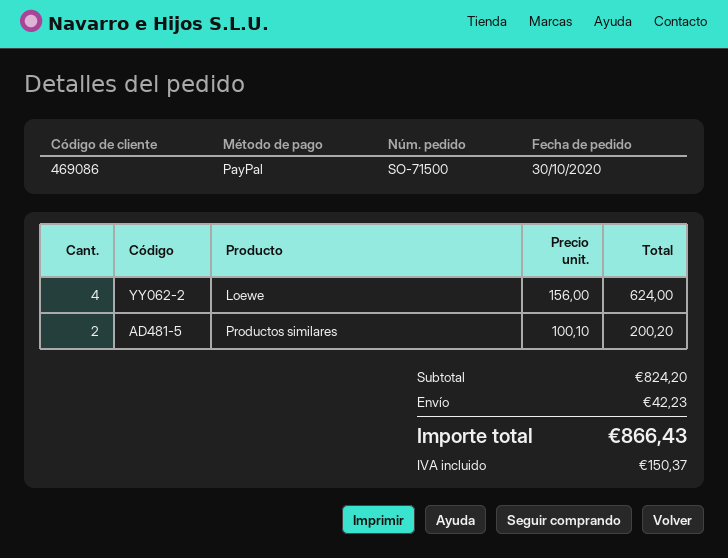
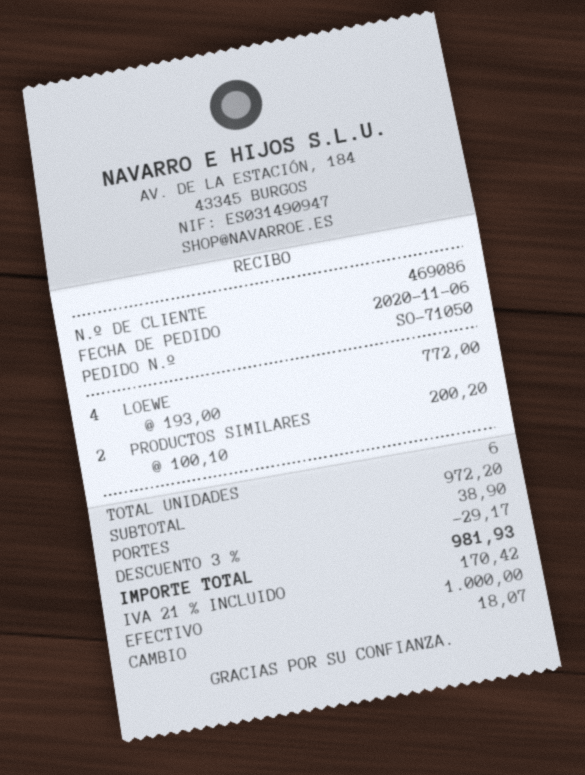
order number: SO-71500 -> SO-71050
order date: 2020-10-30 -> 2020-11-06
payment method: PayPal -> cash
Loewe: 4 x 156.00 = 624.00 -> 4 x 193.00 = 772.00
subtotal: 824.20 -> 972.20
discount: none -> 3% = 29.17
shipping: 42.23 -> 38.90
tax: 150.37 -> 170.42
total: 866.43 -> 981.93

